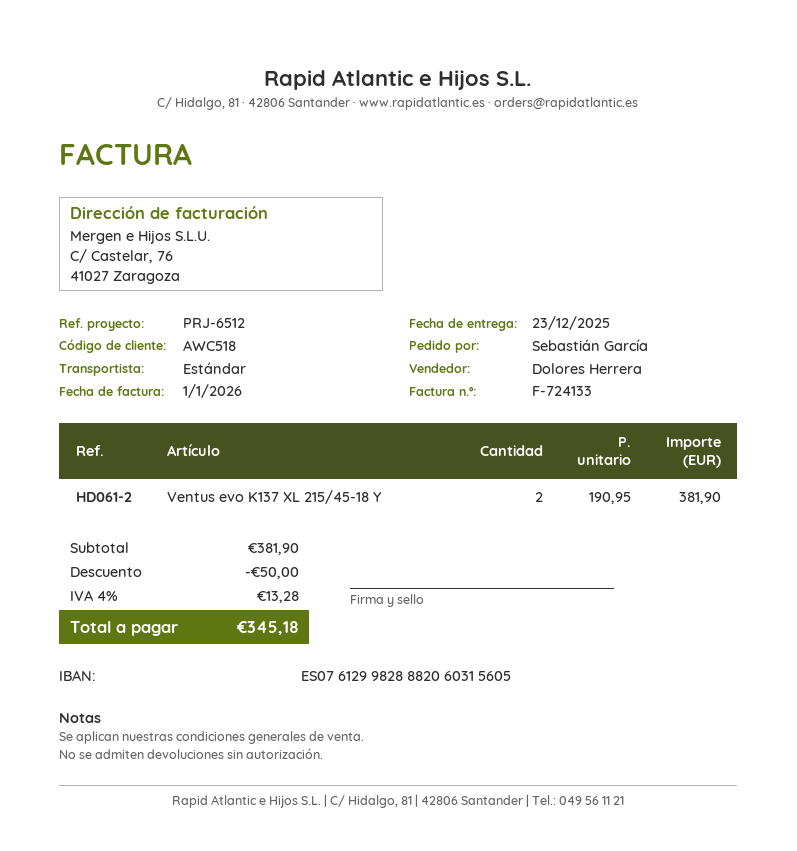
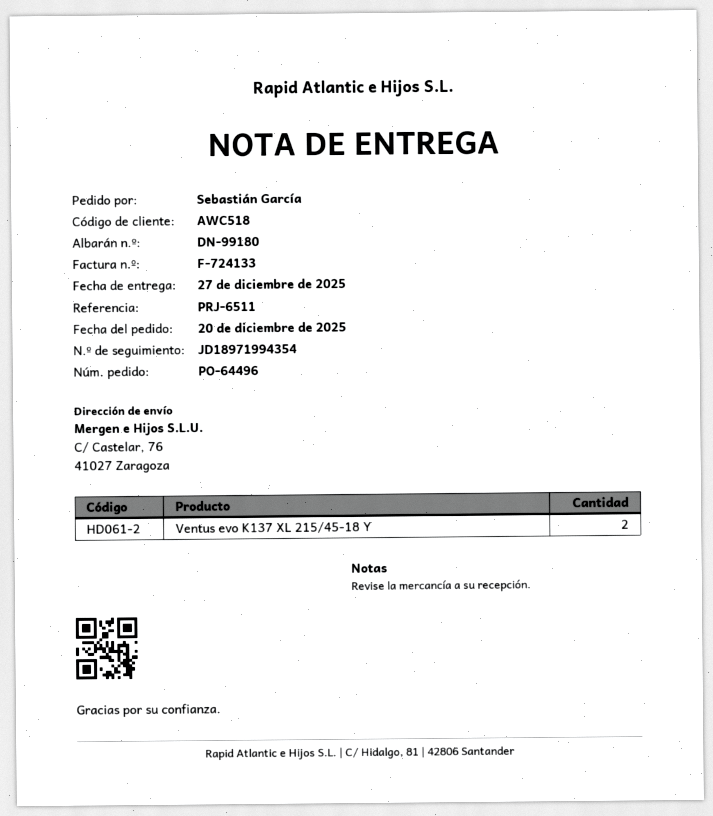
delivery date: 2025-12-23 -> 2025-12-27
reference: PRJ-6512 -> PRJ-6511

